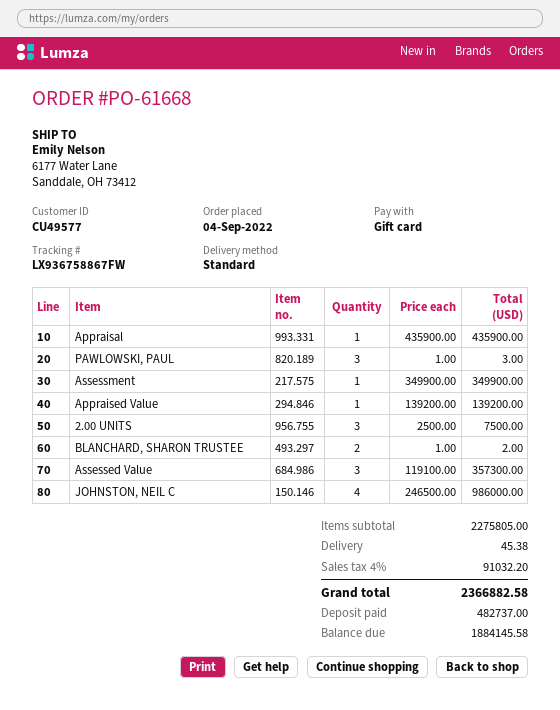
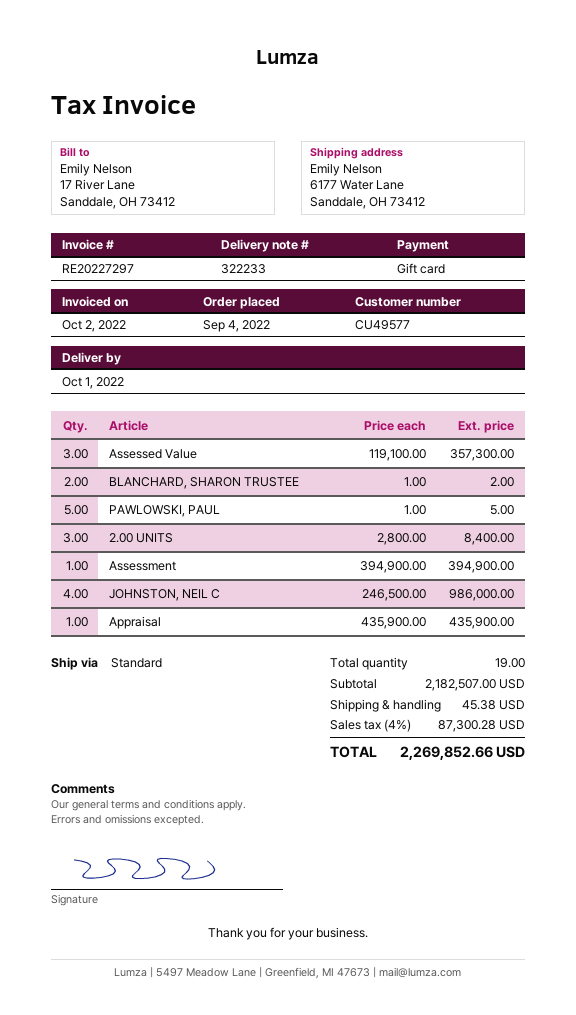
PAWLOWSKI, PAUL: 3 x 1.00 = 3.00 -> 5 x 1.00 = 5.00
Assessment: 1 x 349900.00 = 349900.00 -> 1 x 394900.00 = 394900.00
Appraised Value: 1 x 139200.00 = 139200.00 -> none
2.00 UNITS: 3 x 2500.00 = 7500.00 -> 3 x 2800.00 = 8400.00
subtotal: 2275805.00 -> 2182507.00
tax: 4% = 91032.20 -> 4% = 87300.28
total: 2366882.58 -> 2269852.66

